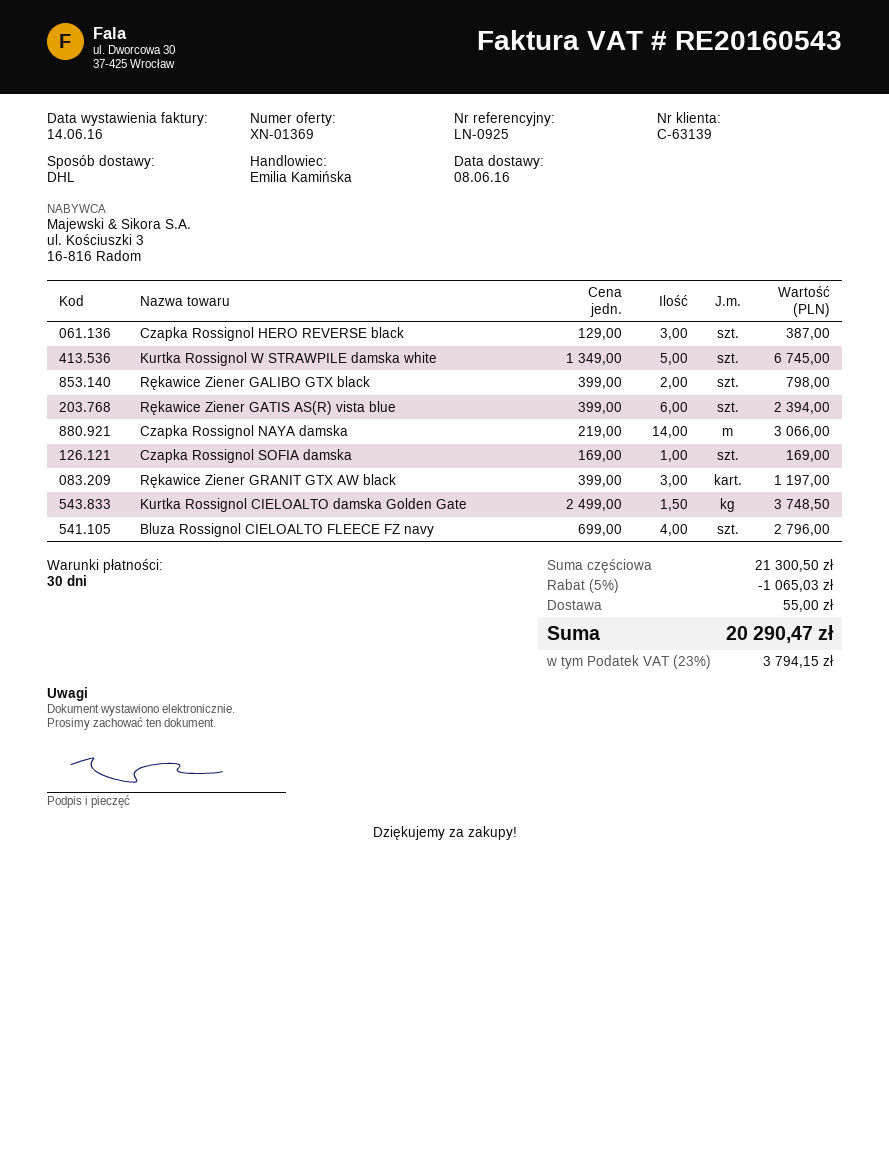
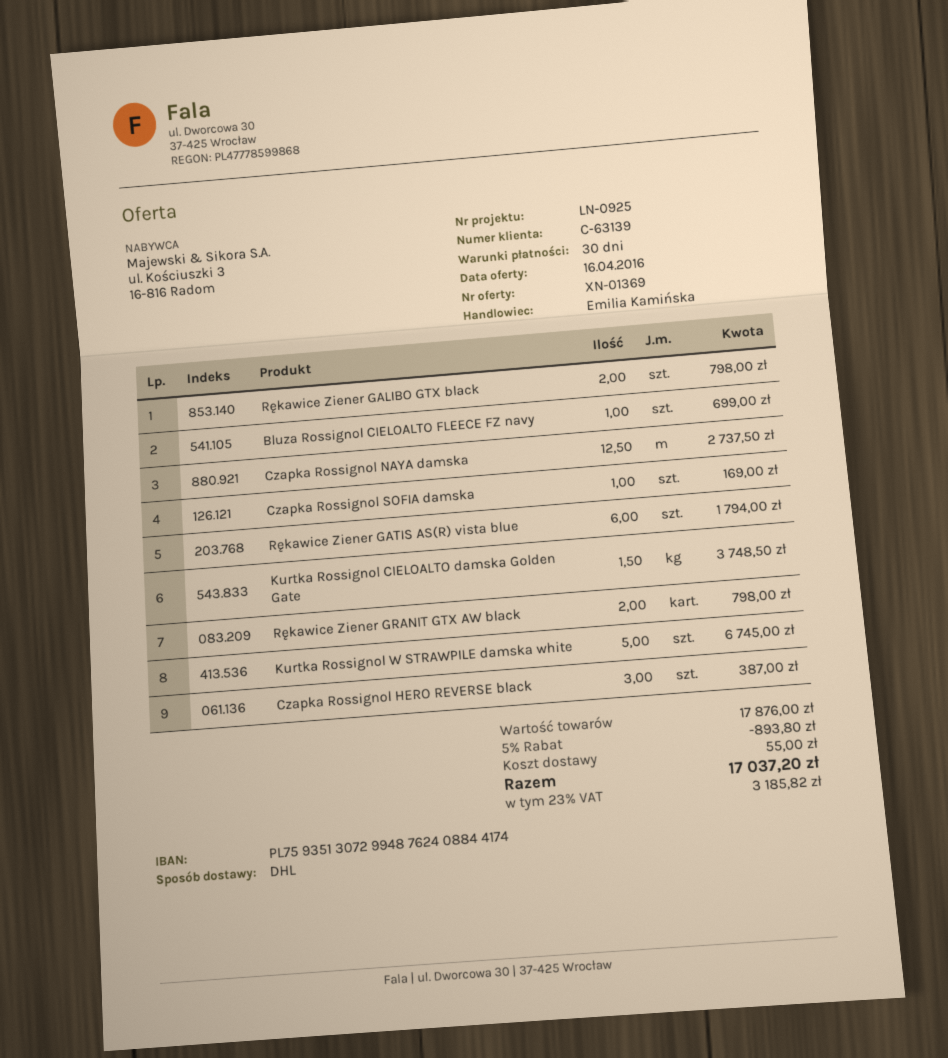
Rękawice Ziener GATIS AS(R) vista blue: 6 for 2394.00 -> 6 for 1794.00
Czapka Rossignol NAYA damska: 14 for 3066.00 -> 12.5 for 2737.50
Rękawice Ziener GRANIT GTX AW black: 3 for 1197.00 -> 2 for 798.00
Bluza Rossignol CIELOALTO FLEECE FZ navy: 4 for 2796.00 -> 1 for 699.00
subtotal: 21300.50 -> 17876.00
discount: 5% = 1065.03 -> 5% = 893.80
tax: 23% = 3794.15 -> 23% = 3185.82
total: 20290.47 -> 17037.20

